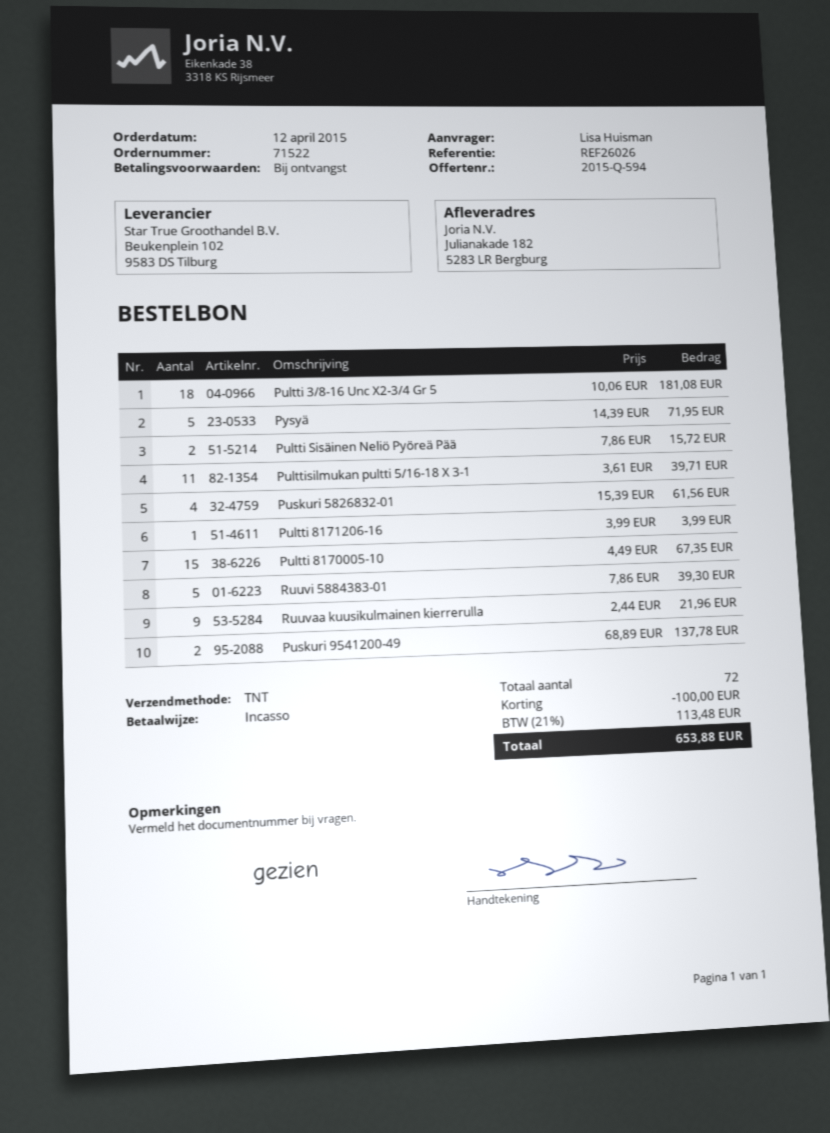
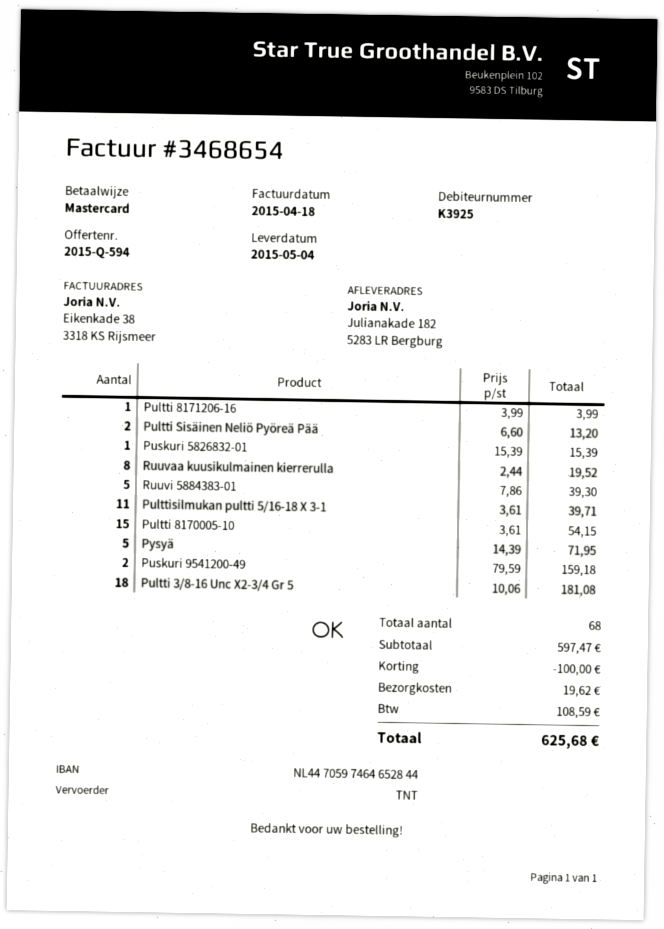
payment method: direct debit -> Mastercard
Pultti Sisäinen Neliö Pyöreä Pää: 2 x 7.86 = 15.72 -> 2 x 6.60 = 13.20
Puskuri 5826832-01: 4 x 15.39 = 61.56 -> 1 x 15.39 = 15.39
Pultti 8170005-10: 15 x 4.49 = 67.35 -> 15 x 3.61 = 54.15
Ruuvaa kuusikulmainen kierrerulla: 9 x 2.44 = 21.96 -> 8 x 2.44 = 19.52
Puskuri 9541200-49: 2 x 68.89 = 137.78 -> 2 x 79.59 = 159.18
total quantity: 72 -> 68
shipping: none -> 19.62
tax: 113.48 -> 108.59
total: 653.88 -> 625.68

